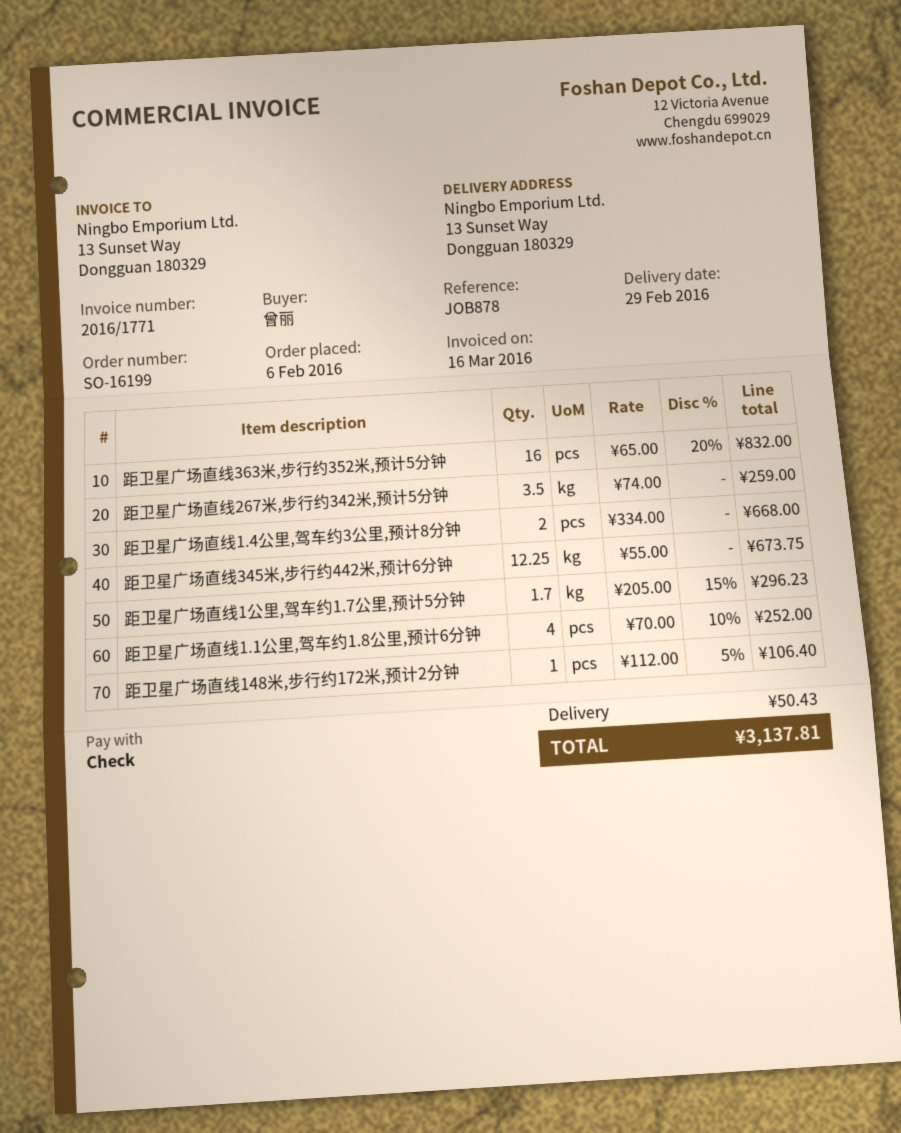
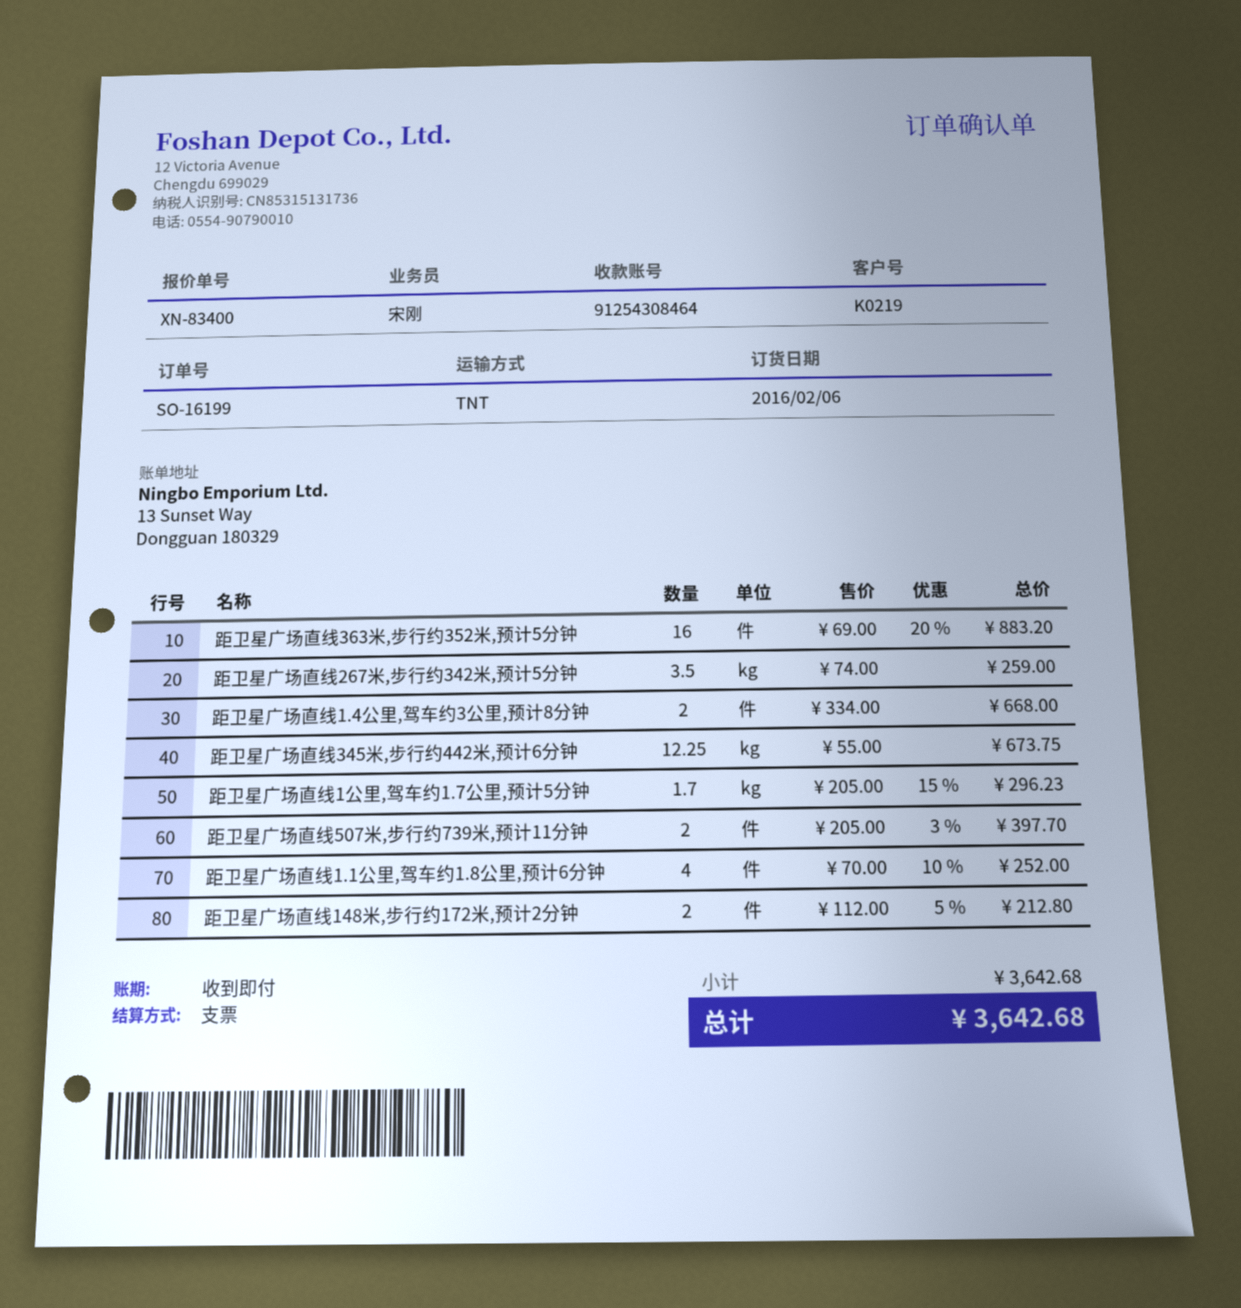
距卫星广场直线363米,步行约352米,预计5分钟: 16 x 65.00 - 20% = 832.00 -> 16 x 69.00 - 20% = 883.20
距卫星广场直线148米,步行约172米,预计2分钟: 1 x 112.00 - 5% = 106.40 -> 2 x 112.00 - 5% = 212.80
距卫星广场直线507米,步行约739米,预计11分钟: none -> 2 x 205.00 - 3% = 397.70
shipping: 50.43 -> none
total: 3137.81 -> 3642.68

